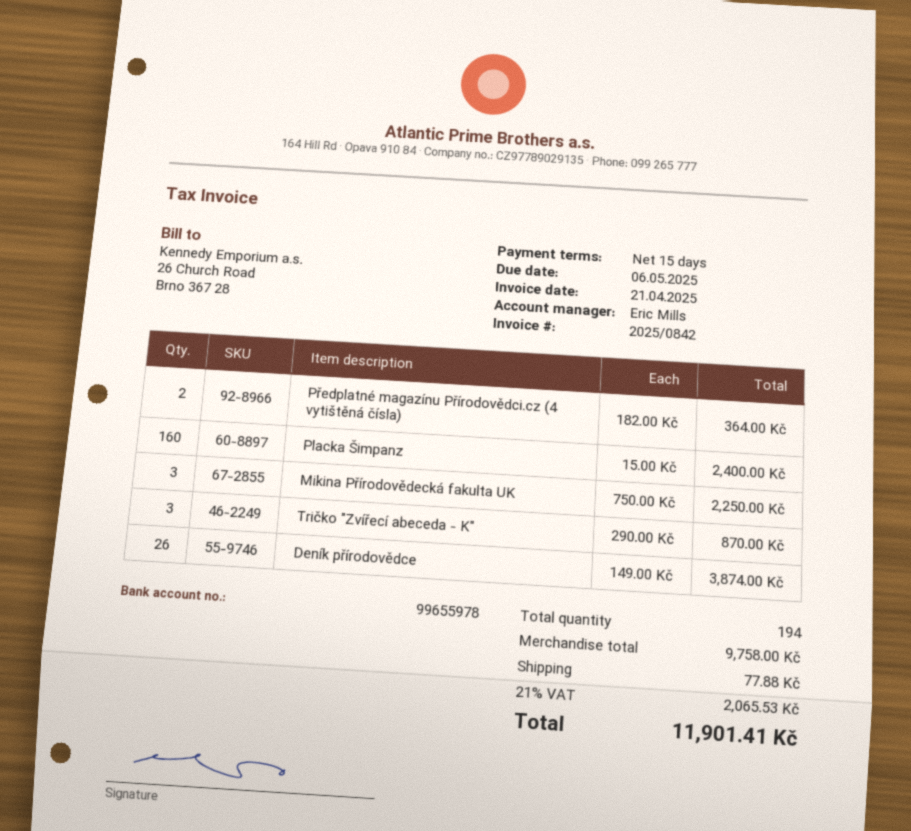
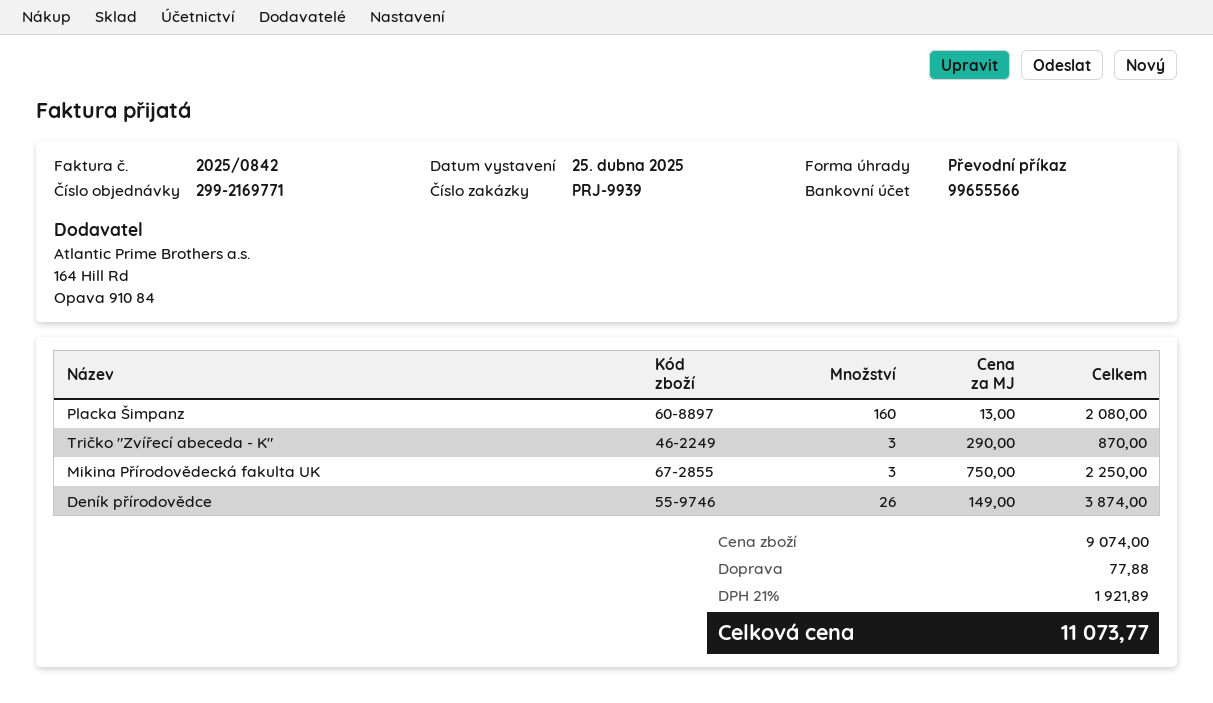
invoice date: 2025-04-21 -> 2025-04-25
bank account: 99655978 -> 99655566
Předplatné magazínu Přírodovědci.cz (4 vytištěná čísla): 2 x 182.00 = 364.00 -> none
Placka Šimpanz: 160 x 15.00 = 2400.00 -> 160 x 13.00 = 2080.00
subtotal: 9758.00 -> 9074.00
tax: 21% = 2065.53 -> 21% = 1921.89
total: 11901.41 -> 11073.77

